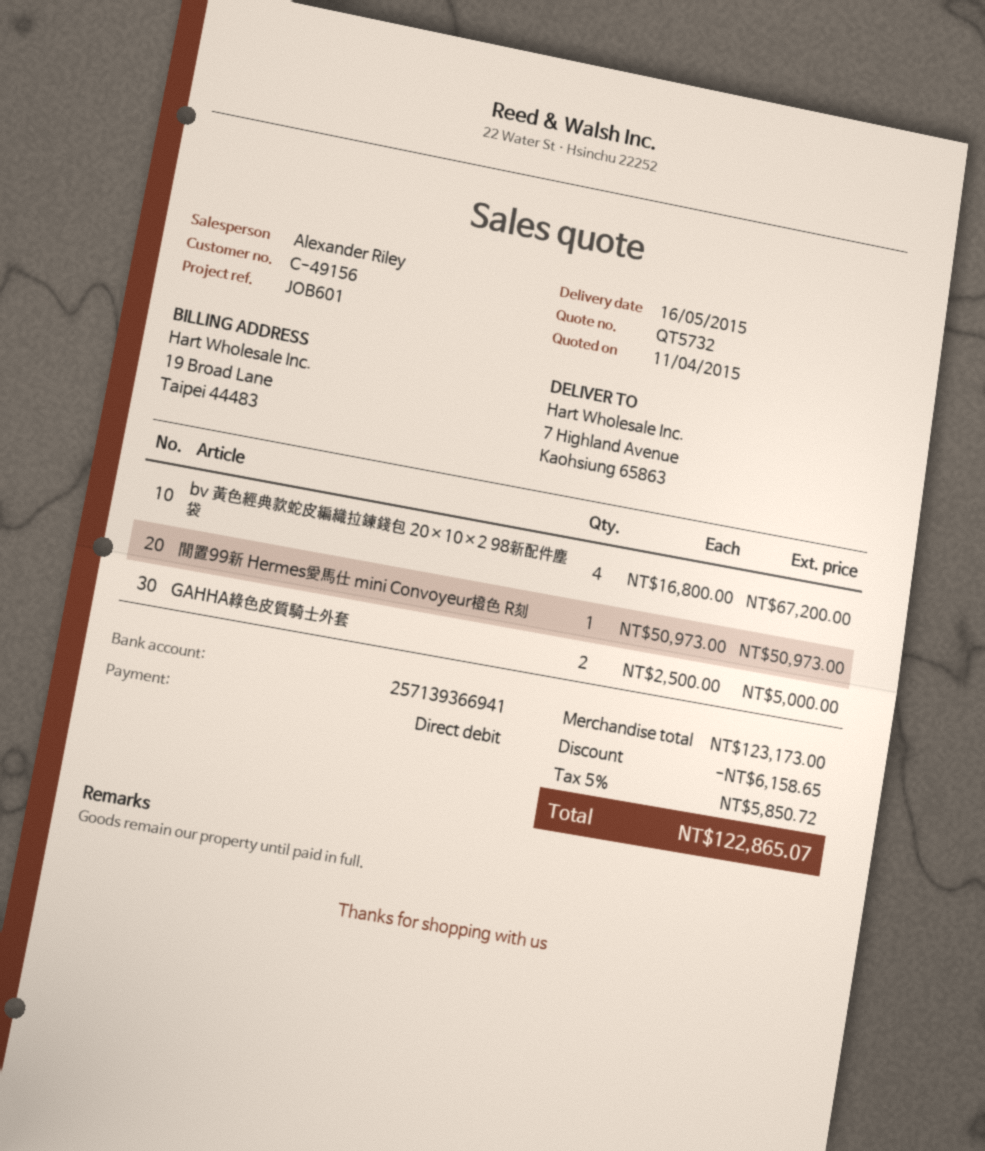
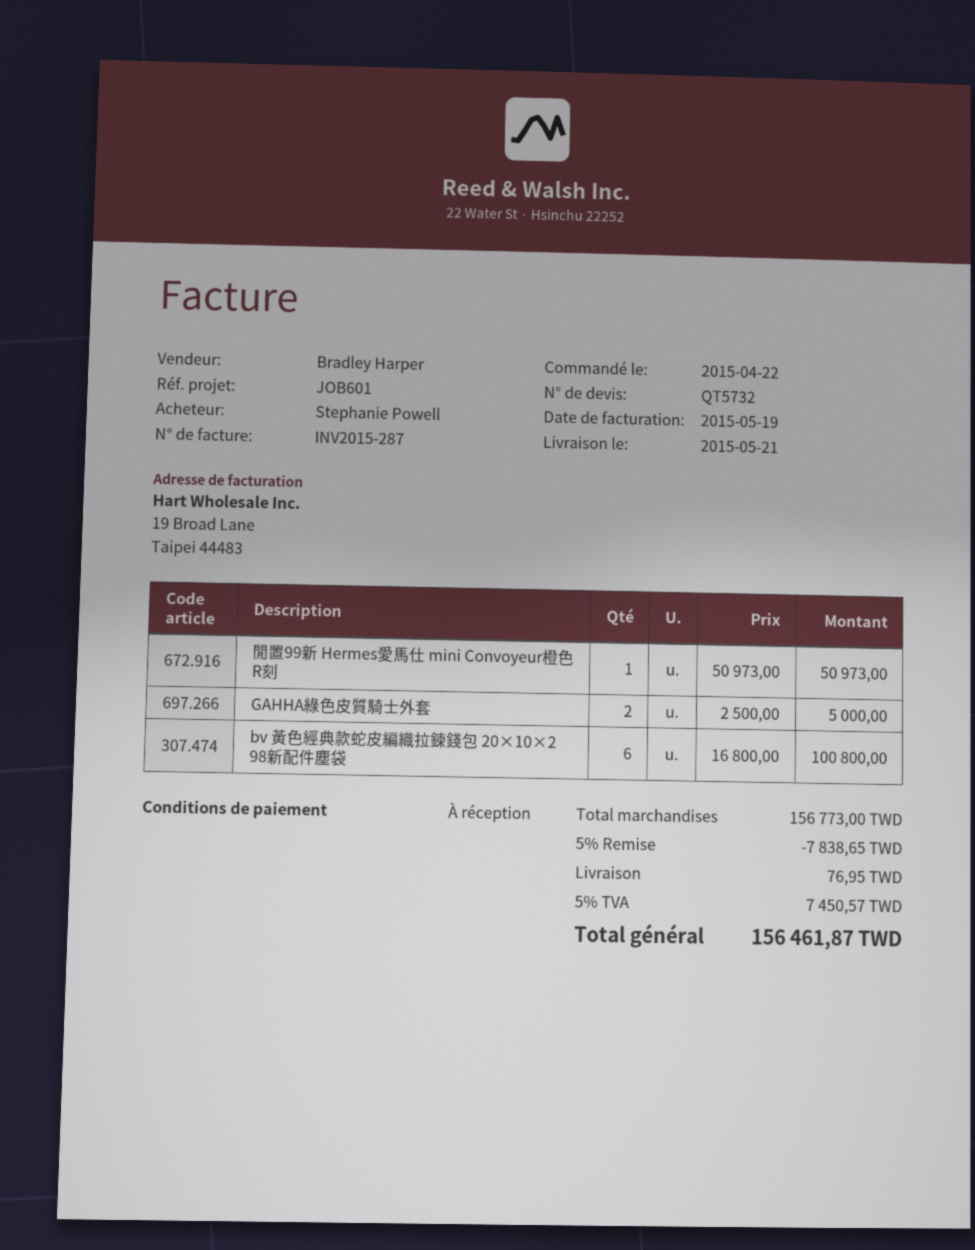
delivery date: 2015-05-16 -> 2015-05-21
sales rep: Alexander Riley -> Bradley Harper
bv 黃色經典款蛇皮編織拉鍊錢包 20×10×2 98新配件塵袋: 4 x 16800.00 = 67200.00 -> 6 x 16800.00 = 100800.00
subtotal: 123173.00 -> 156773.00
discount: 6158.65 -> 7838.65
shipping: none -> 76.95
tax: 5% = 5850.72 -> 5% = 7450.57
total: 122865.07 -> 156461.87

